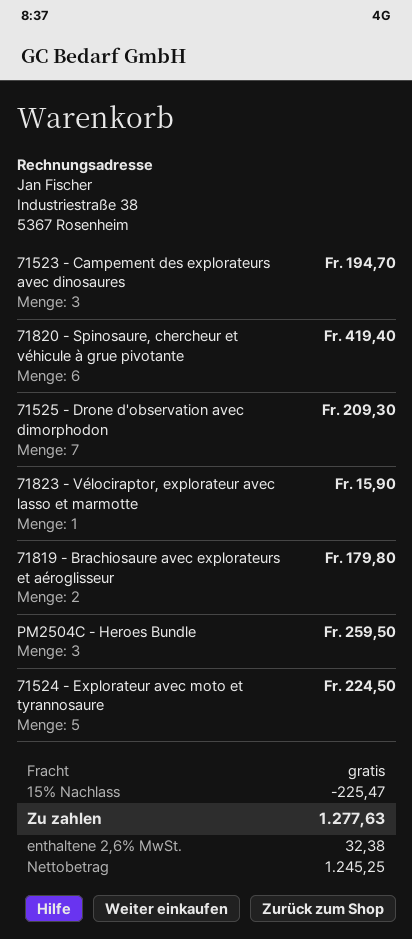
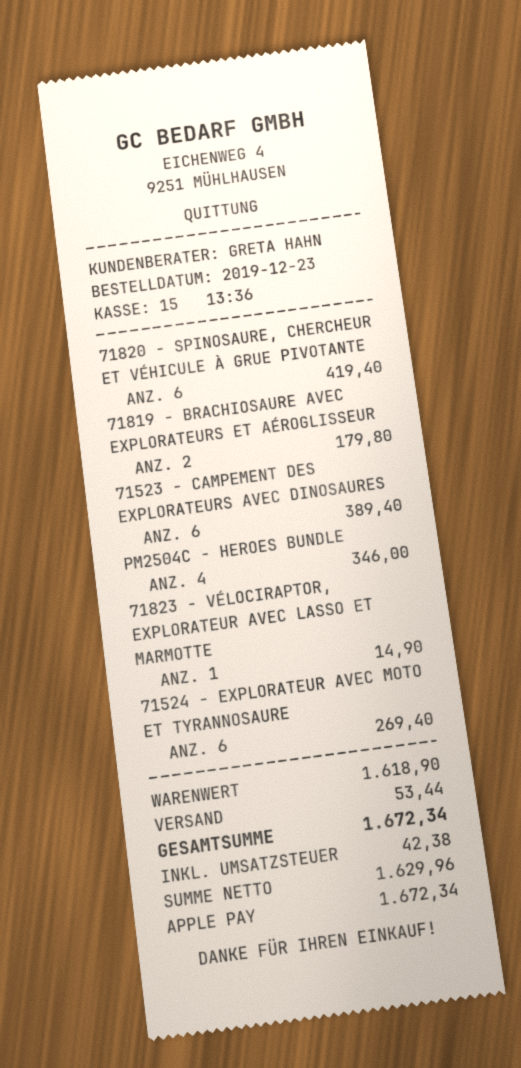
71523 - Campement des explorateurs avec dinosaures: 3 for 194.70 -> 6 for 389.40
71525 - Drone d'observation avec dimorphodon: 7 for 209.30 -> none
71823 - Vélociraptor, explorateur avec lasso et marmotte: 1 for 15.90 -> 1 for 14.90
PM2504C - Heroes Bundle: 3 for 259.50 -> 4 for 346.00
71524 - Explorateur avec moto et tyrannosaure: 5 for 224.50 -> 6 for 269.40
discount: 15% = 225.47 -> none
shipping: 0.00 -> 53.44
net: 1245.25 -> 1629.96
tax: 32.38 -> 42.38
total: 1277.63 -> 1672.34

